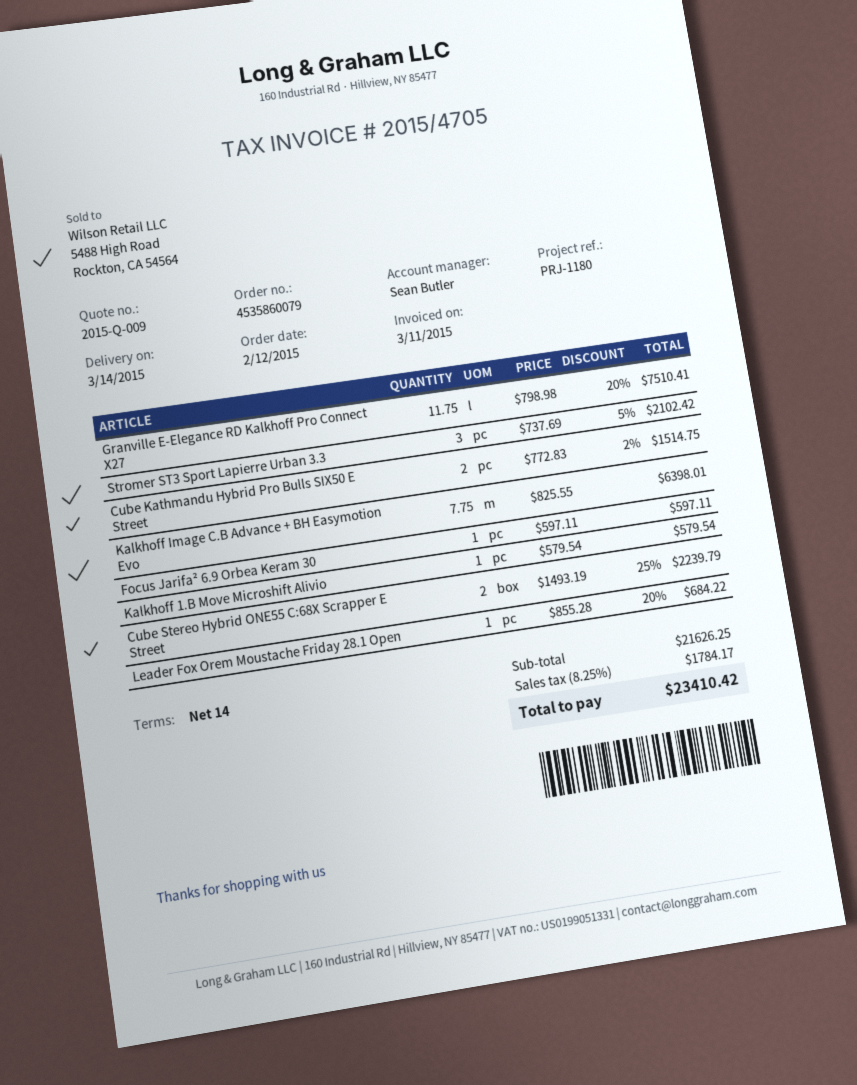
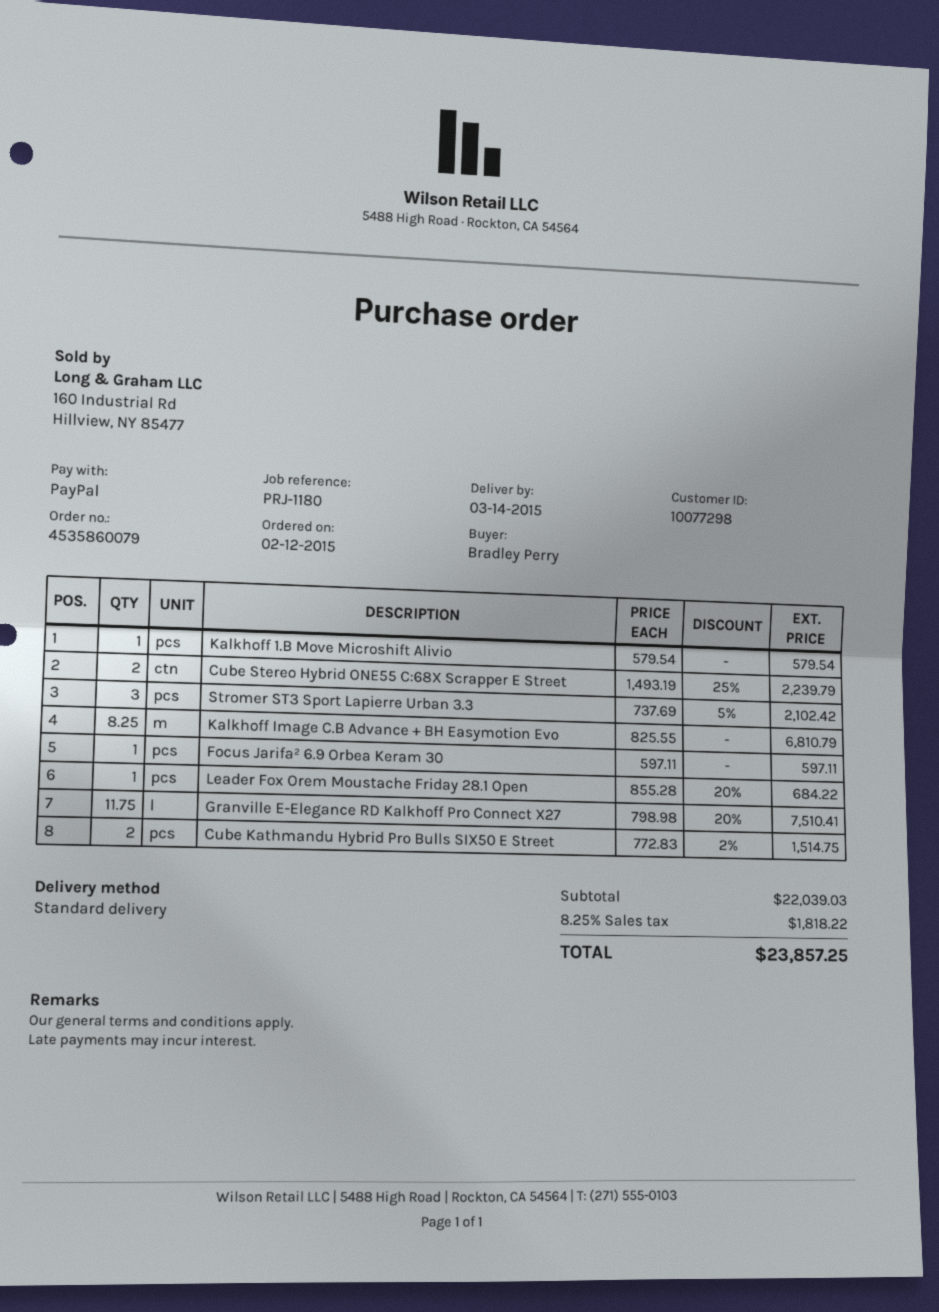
Kalkhoff Image C.B Advance + BH Easymotion Evo: 7.75 x 825.55 = 6398.01 -> 8.25 x 825.55 = 6810.79
subtotal: 21626.25 -> 22039.03
tax: 8.25% = 1784.17 -> 8.25% = 1818.22
total: 23410.42 -> 23857.25

